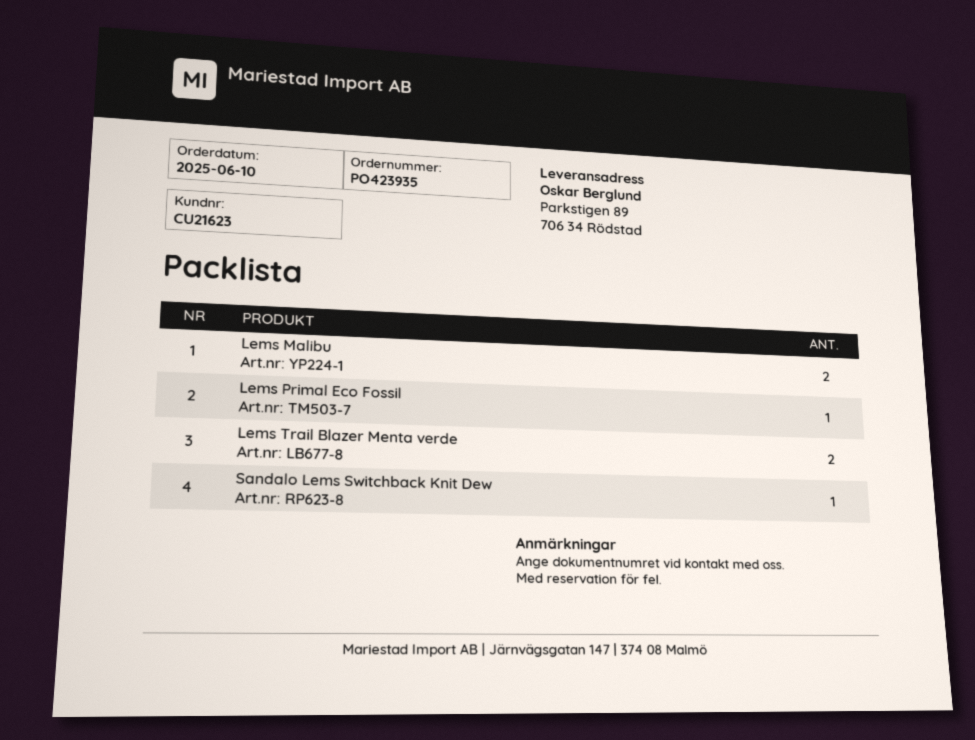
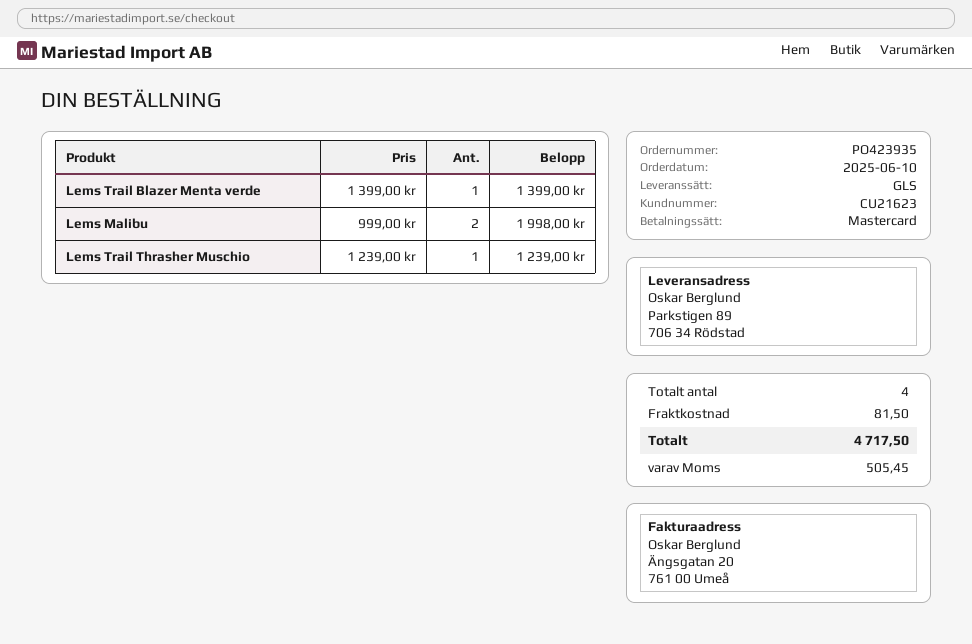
Lems Primal Eco Fossil: 1 -> none
Lems Trail Blazer Menta verde: 2 -> 1
Sandalo Lems Switchback Knit Dew: 1 -> none
Lems Trail Thrasher Muschio: none -> 1

